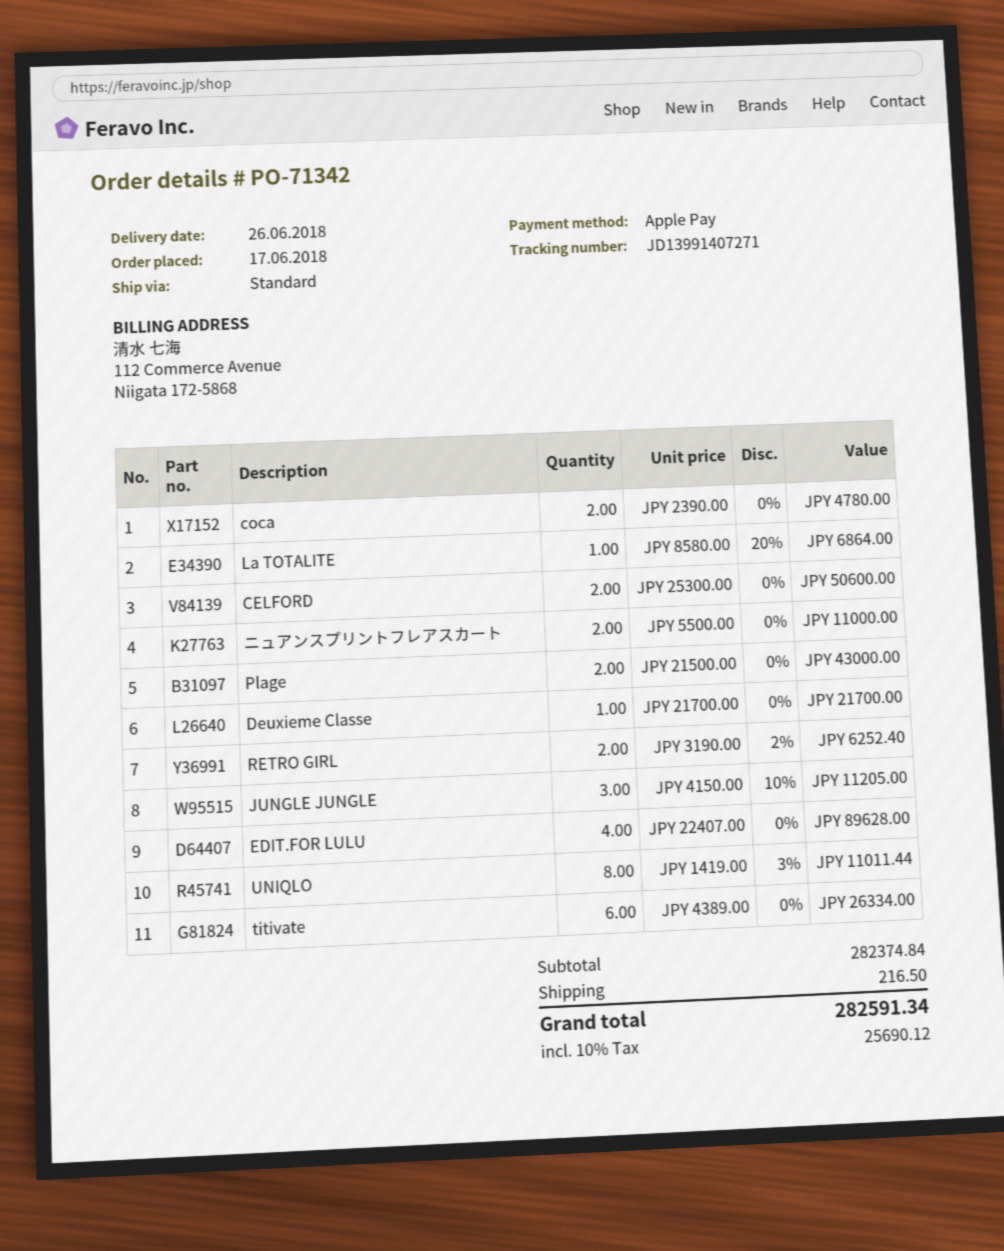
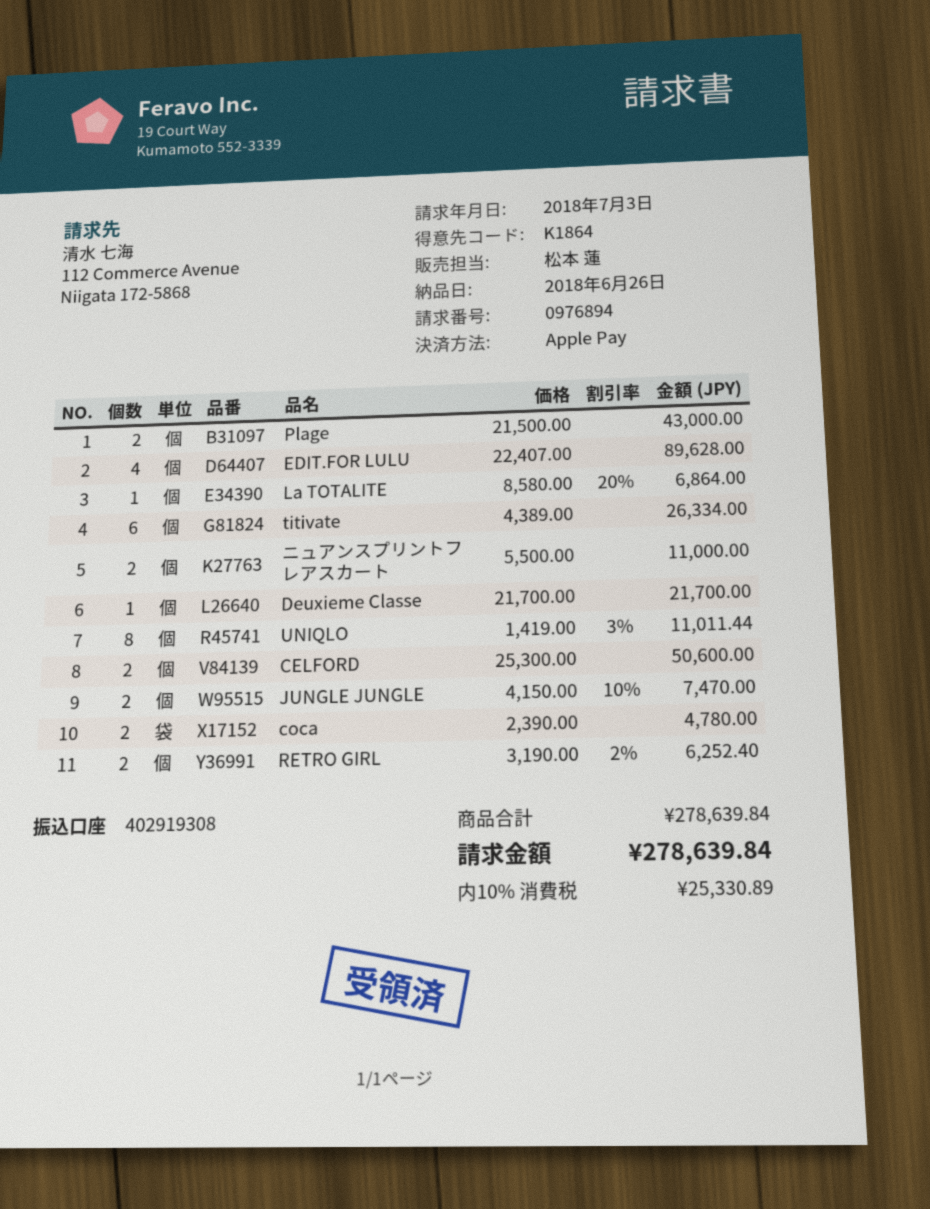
JUNGLE JUNGLE: 3 x 4150.00 - 10% = 11205.00 -> 2 x 4150.00 - 10% = 7470.00
subtotal: 282374.84 -> 278639.84
shipping: 216.50 -> none
tax: 10% = 25690.12 -> 10% = 25330.89
total: 282591.34 -> 278639.84

